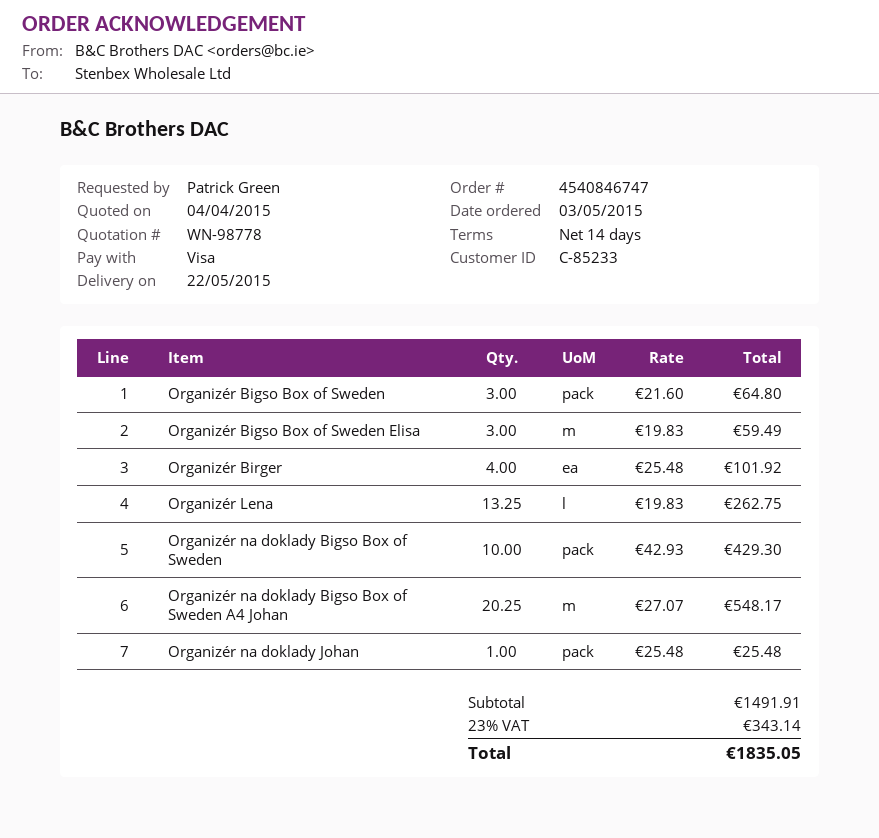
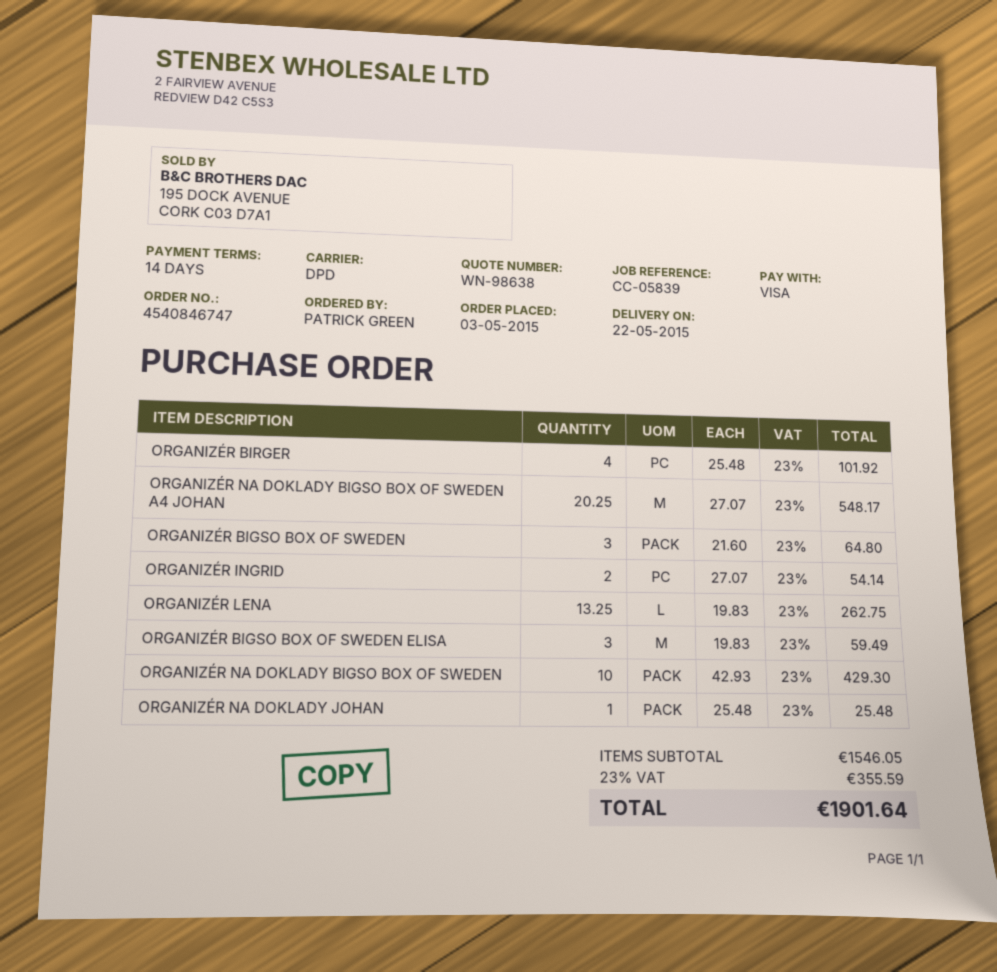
quote number: WN-98778 -> WN-98638
ORGANIZÉR INGRID: none -> 2 x 27.07 = 54.14
subtotal: 1491.91 -> 1546.05
tax: 23% = 343.14 -> 23% = 355.59
total: 1835.05 -> 1901.64

